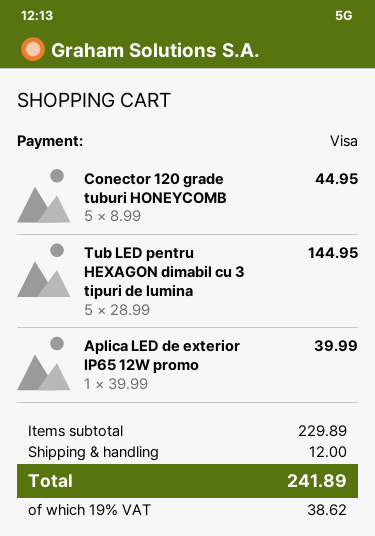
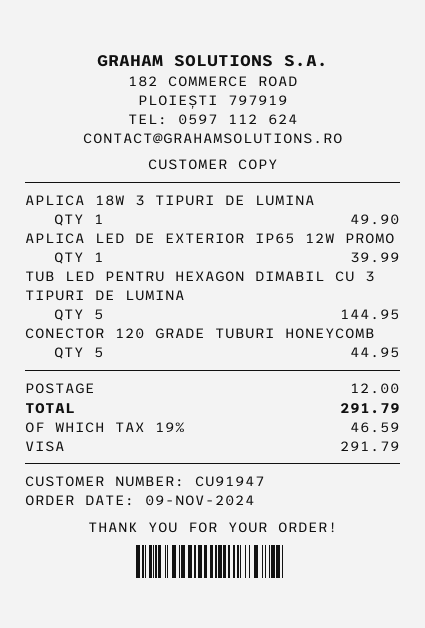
APLICA 18W 3 TIPURI DE LUMINA: none -> 1 for 49.90
tax: 19% = 38.62 -> 19% = 46.59
total: 241.89 -> 291.79

